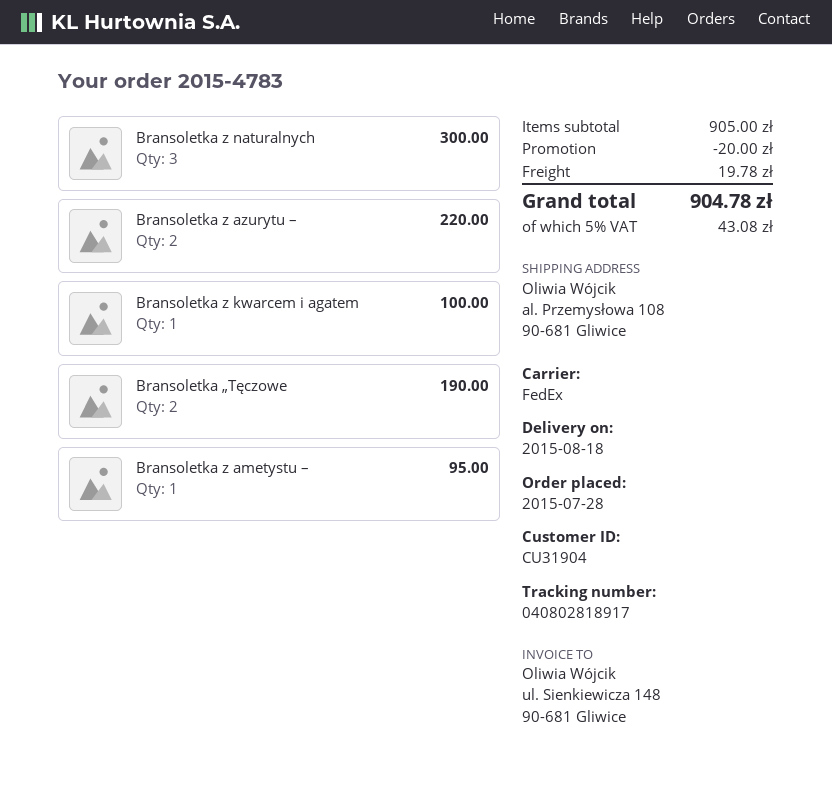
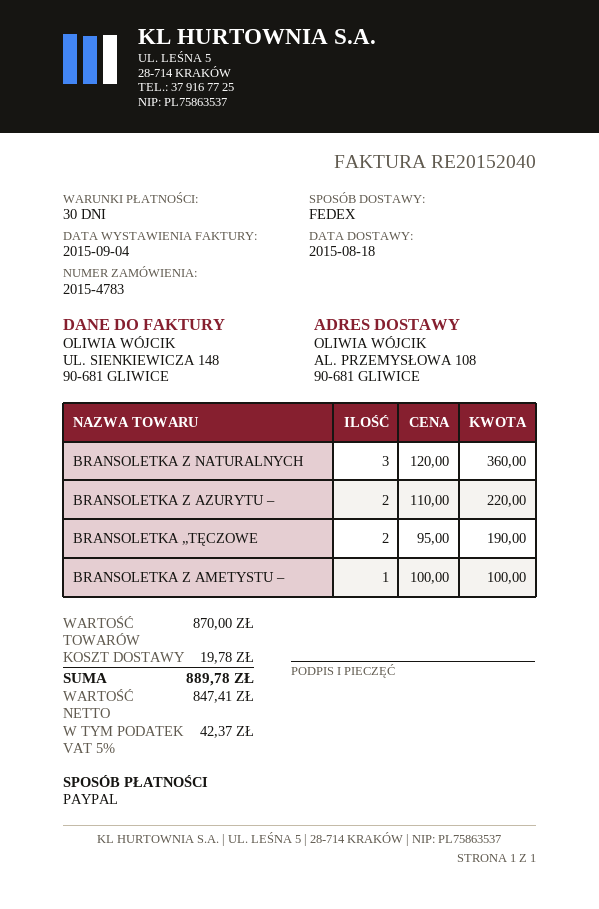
Bransoletka z naturalnych: 3 for 300.00 -> 3 for 360.00
Bransoletka z kwarcem i agatem: 1 for 100.00 -> none
Bransoletka z ametystu –: 1 for 95.00 -> 1 for 100.00
subtotal: 905.00 -> 870.00
discount: 20.00 -> none
tax: 5% = 43.08 -> 5% = 42.37
total: 904.78 -> 889.78

